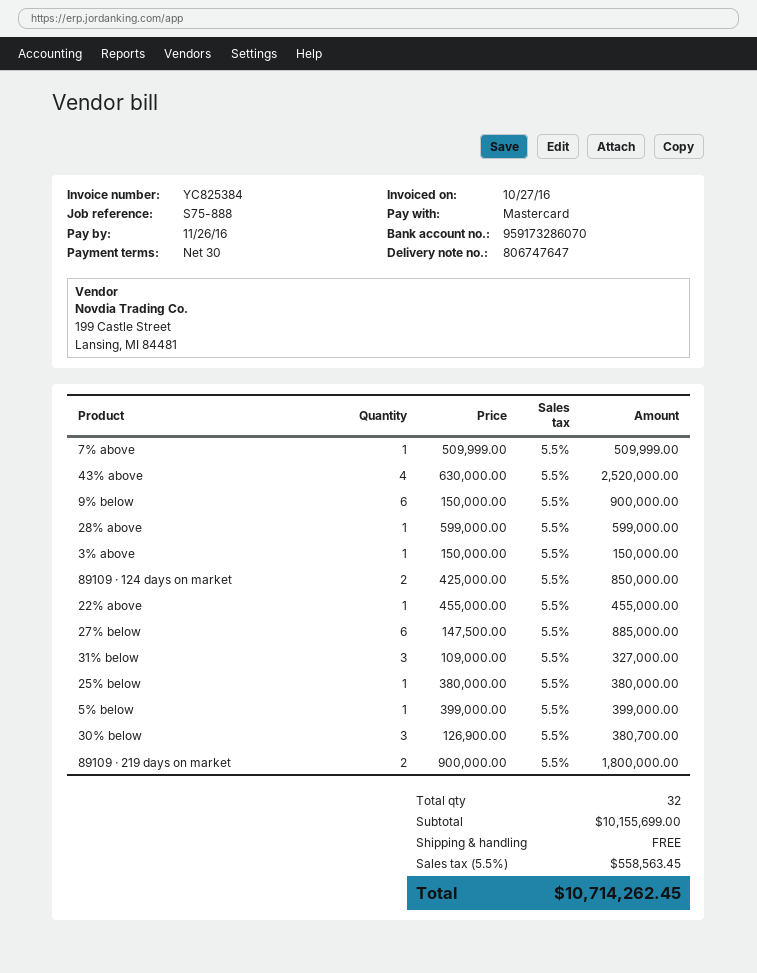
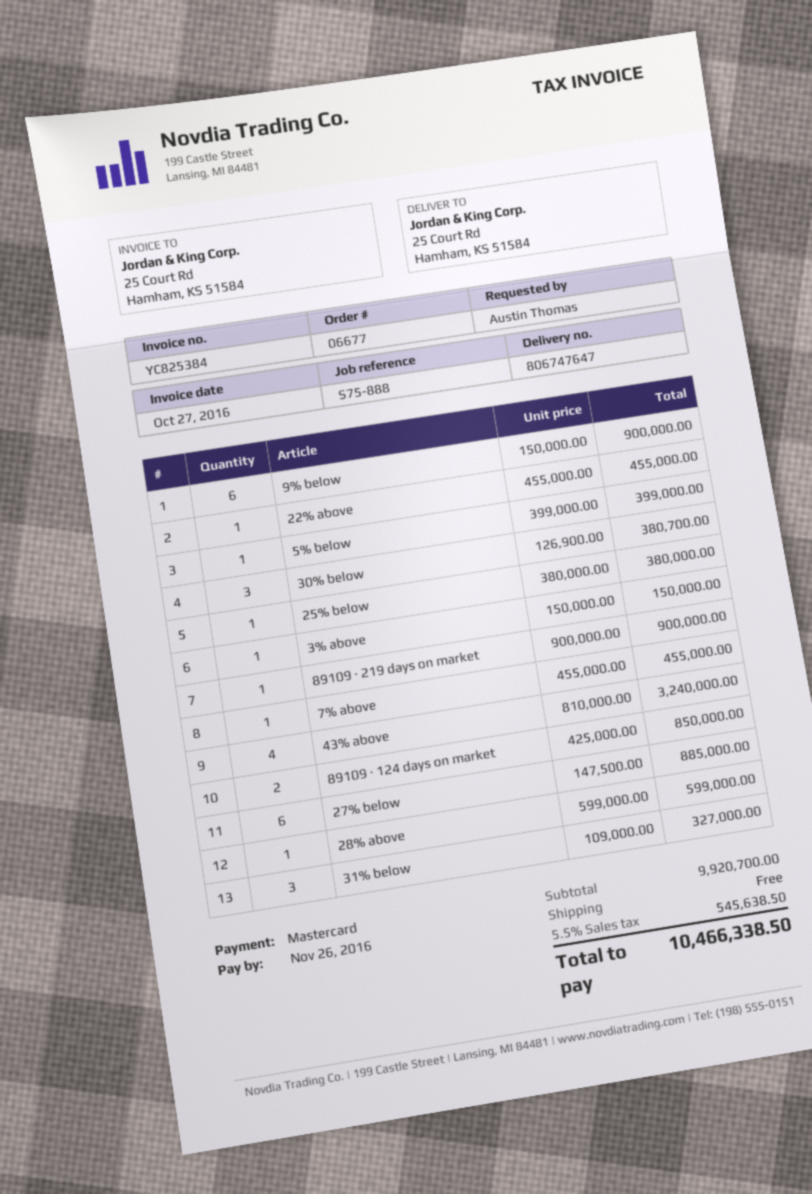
7% above: 1 x 509999.00 = 509999.00 -> 1 x 455000.00 = 455000.00
43% above: 4 x 630000.00 = 2520000.00 -> 4 x 810000.00 = 3240000.00
89109 · 219 days on market: 2 x 900000.00 = 1800000.00 -> 1 x 900000.00 = 900000.00
subtotal: 10155699.00 -> 9920700.00
tax: 5.5% = 558563.45 -> 5.5% = 545638.50
total: 10714262.45 -> 10466338.50

